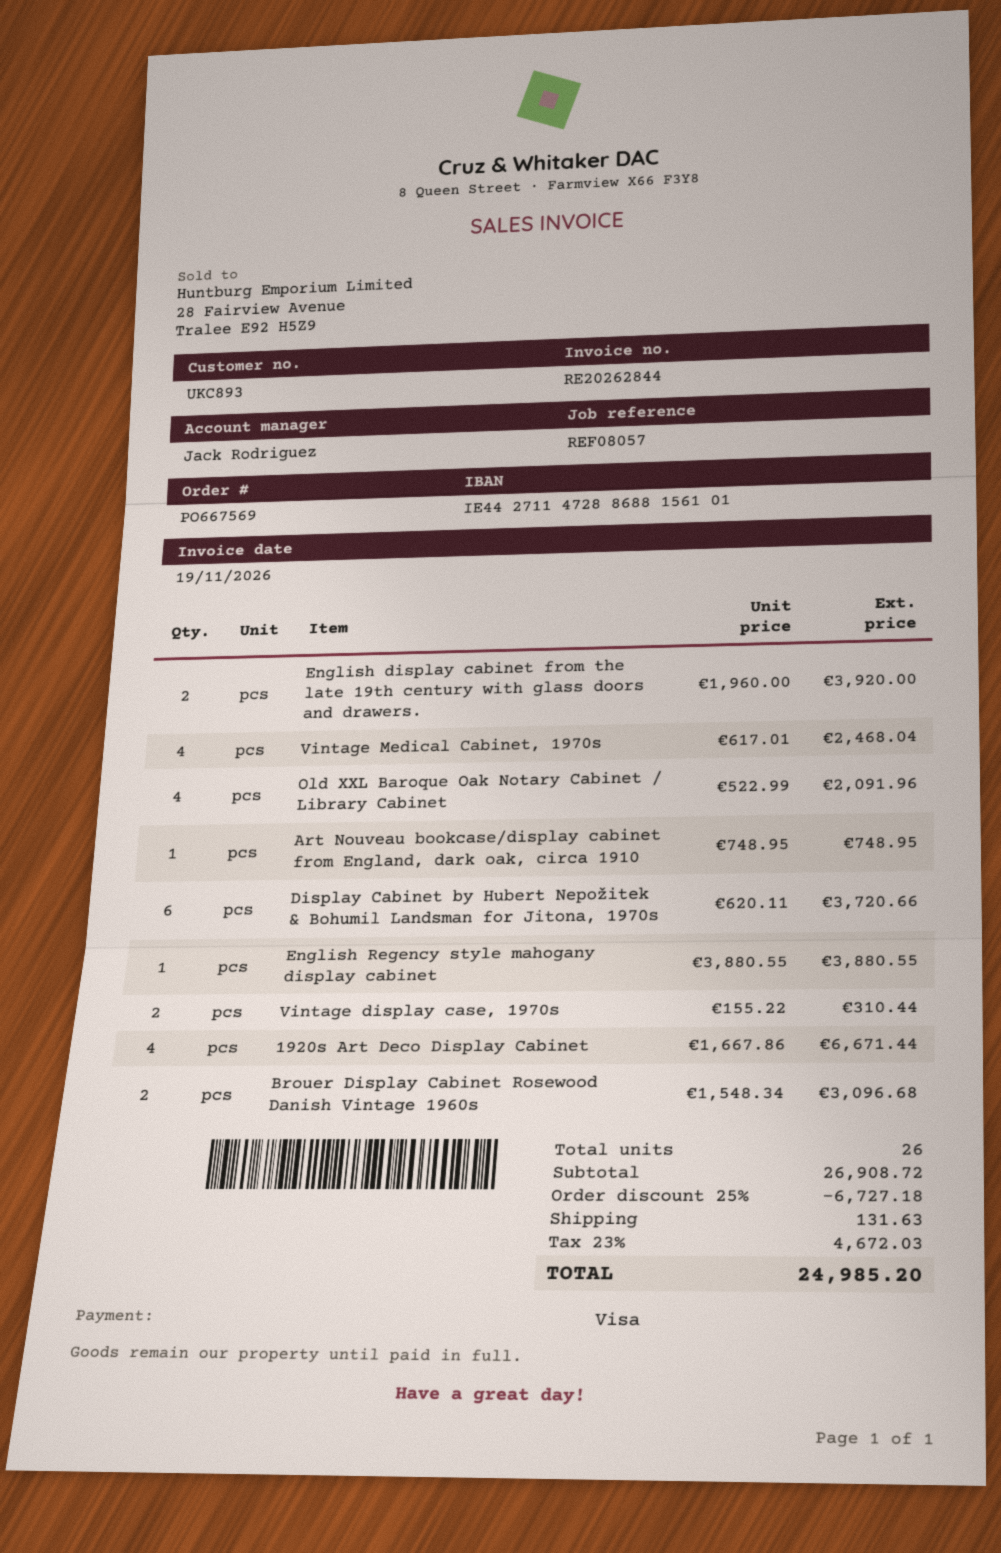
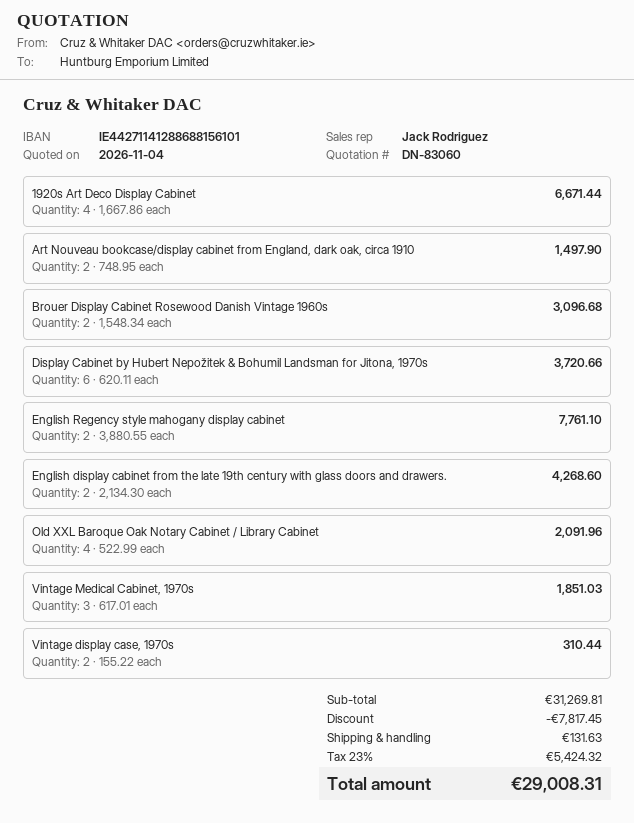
bank account: IE44271147288688156101 -> IE44271141288688156101
English display cabinet from the late 19th century with glass doors and drawers.: 2 x 1960.00 = 3920.00 -> 2 x 2134.30 = 4268.60
Vintage Medical Cabinet, 1970s: 4 x 617.01 = 2468.04 -> 3 x 617.01 = 1851.03
Art Nouveau bookcase/display cabinet from England, dark oak, circa 1910: 1 x 748.95 = 748.95 -> 2 x 748.95 = 1497.90
English Regency style mahogany display cabinet: 1 x 3880.55 = 3880.55 -> 2 x 3880.55 = 7761.10
subtotal: 26908.72 -> 31269.81
discount: 6727.18 -> 7817.45
tax: 23% = 4672.03 -> 23% = 5424.32
total: 24985.20 -> 29008.31

